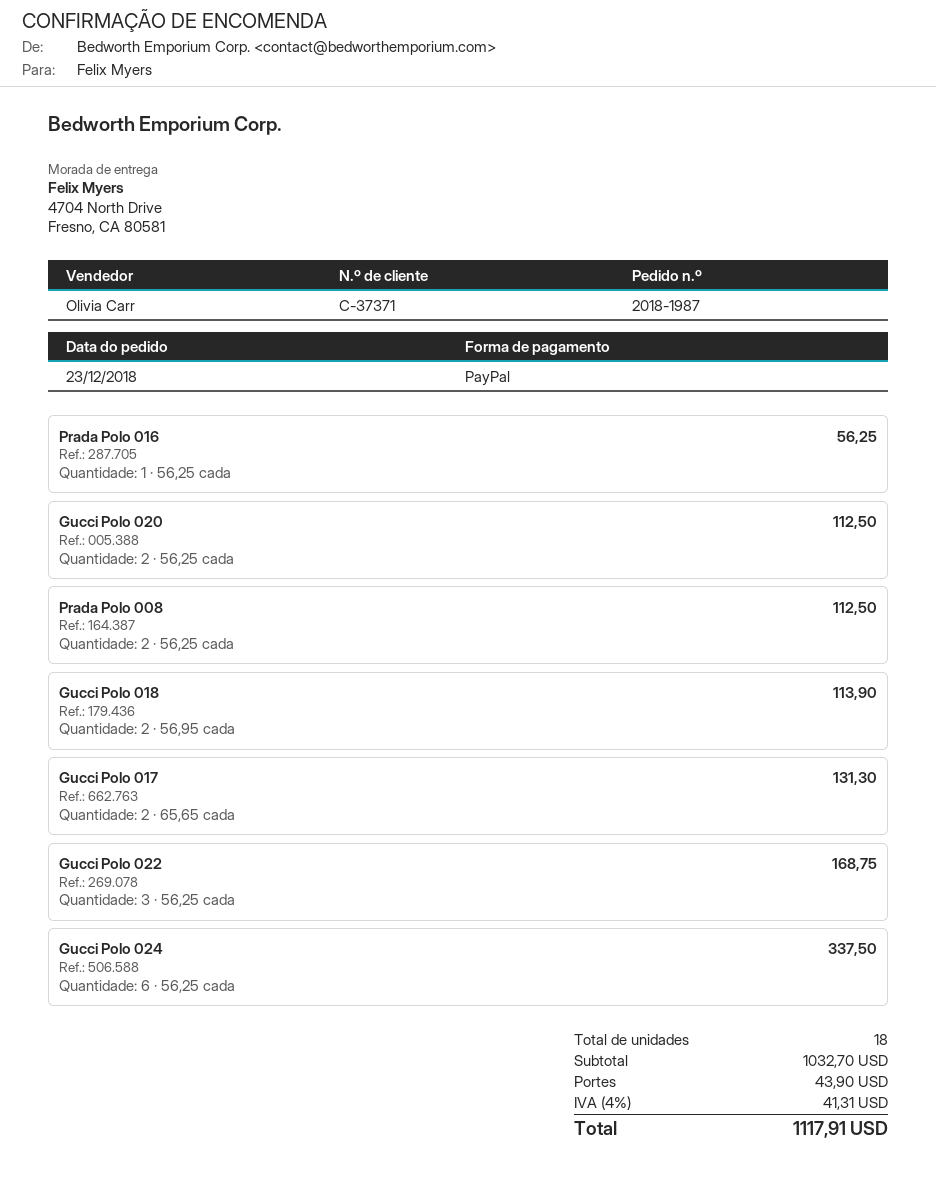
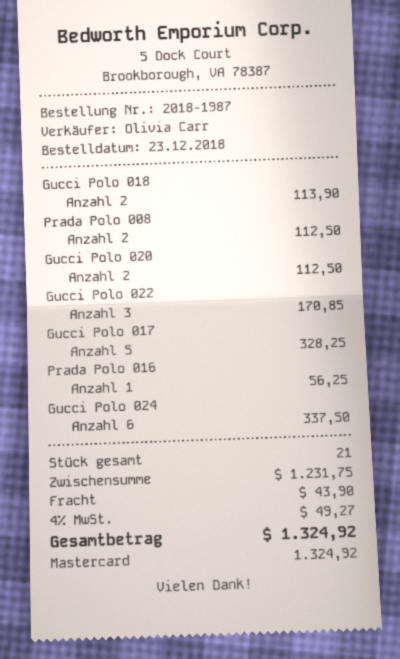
payment method: PayPal -> Mastercard
Gucci Polo 017: 2 for 131.30 -> 5 for 328.25
Gucci Polo 022: 3 for 168.75 -> 3 for 170.85
total quantity: 18 -> 21
subtotal: 1032.70 -> 1231.75
tax: 4% = 41.31 -> 4% = 49.27
total: 1117.91 -> 1324.92

